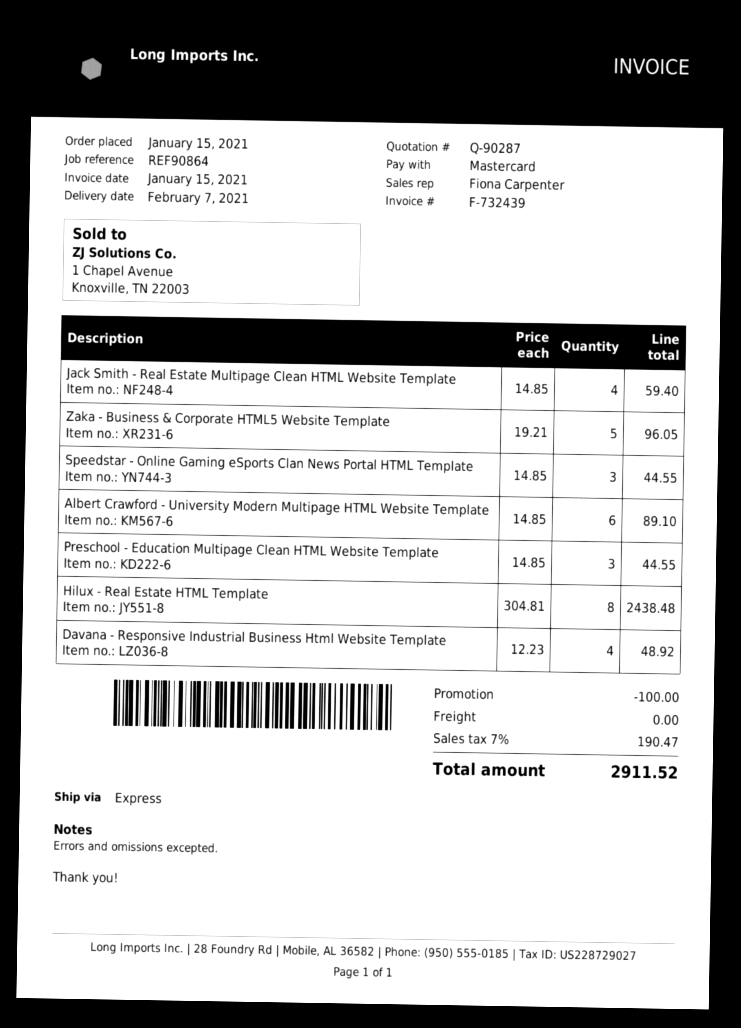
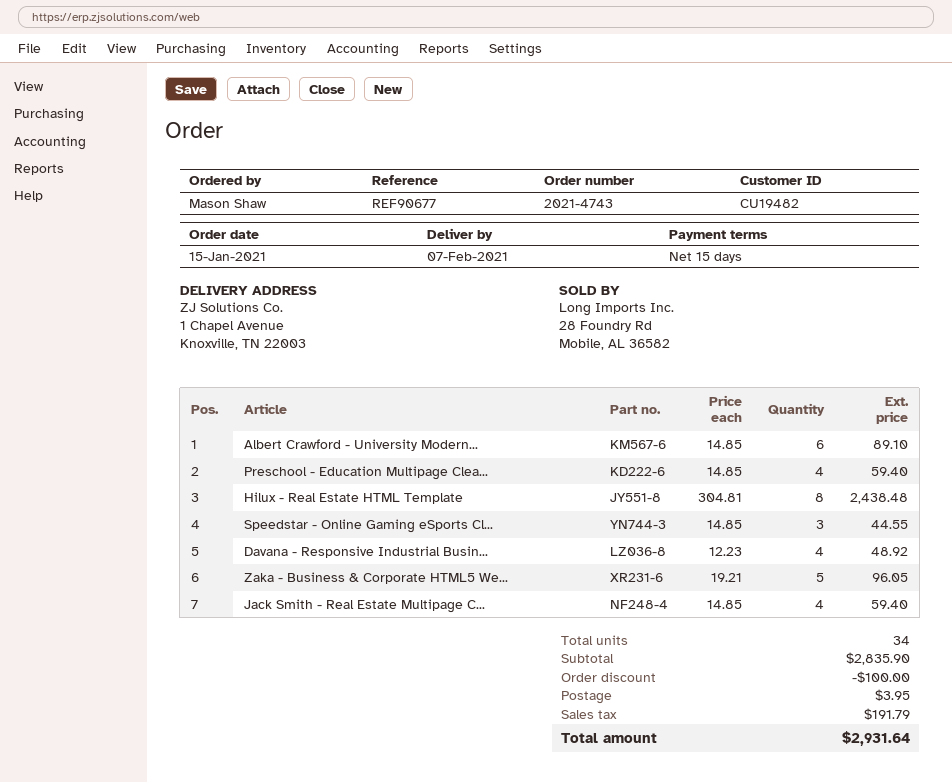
reference: REF90864 -> REF90677
Preschool - Education Multipage Clean HTML Website Template: 3 x 14.85 = 44.55 -> 4 x 14.85 = 59.40
shipping: 0.00 -> 3.95
tax: 190.47 -> 191.79
total: 2911.52 -> 2931.64

